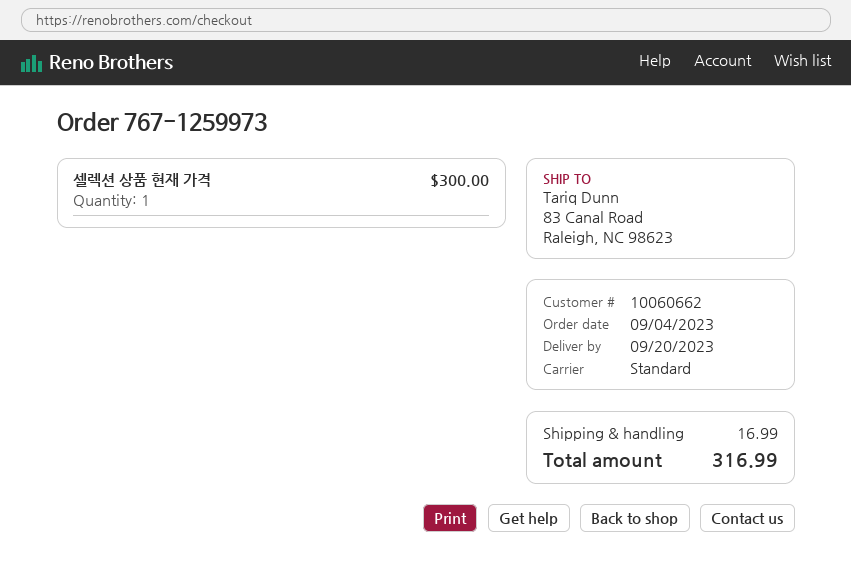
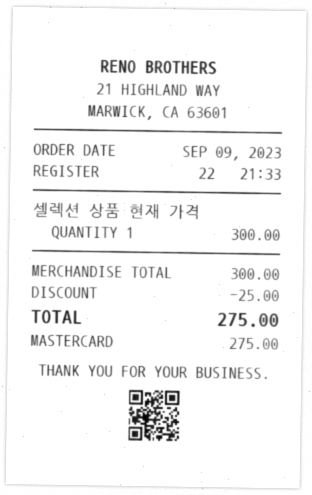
order date: 2023-09-04 -> 2023-09-09
discount: none -> 25.00
shipping: 16.99 -> none
total: 316.99 -> 275.00

